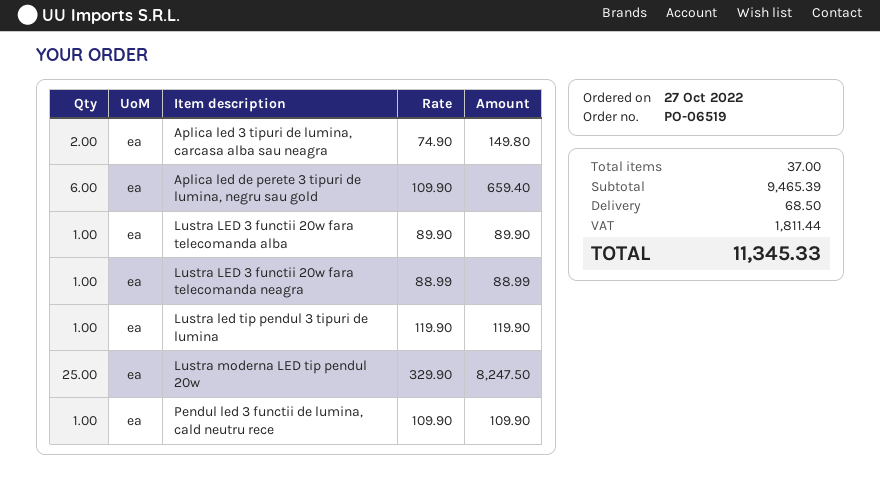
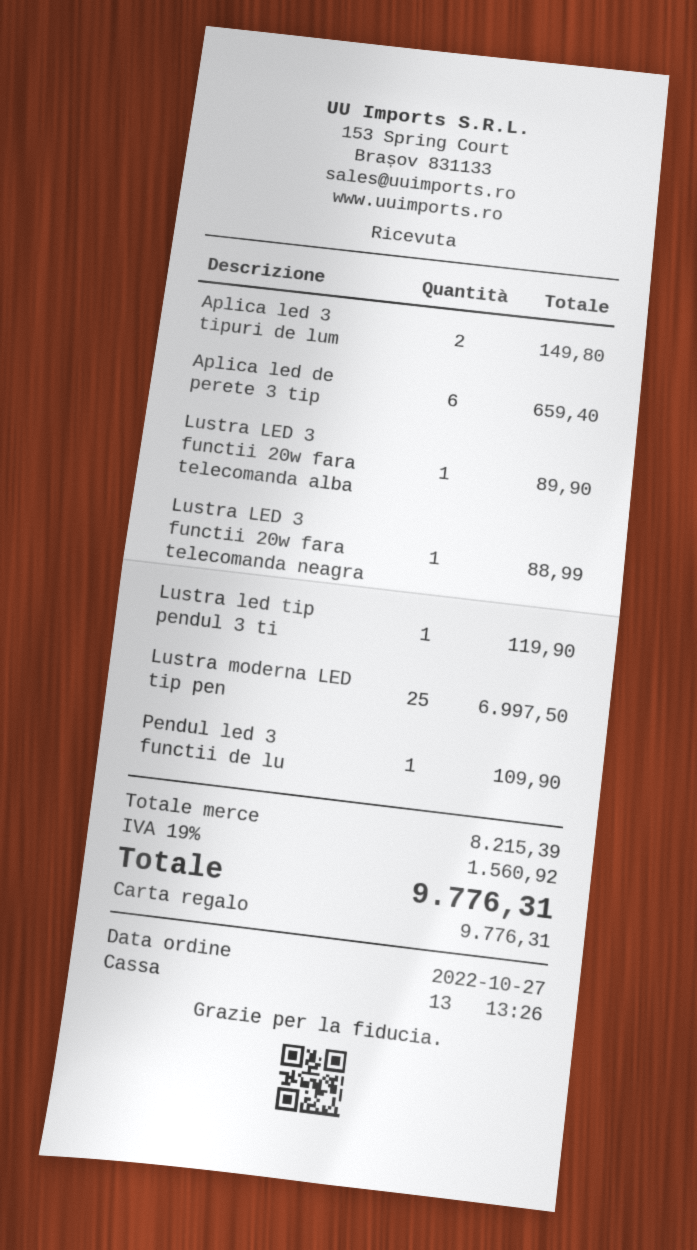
Lustra moderna LED tip pendul 20w: 25 for 8247.50 -> 25 for 6997.50
subtotal: 9465.39 -> 8215.39
shipping: 68.50 -> none
tax: 1811.44 -> 1560.92
total: 11345.33 -> 9776.31

